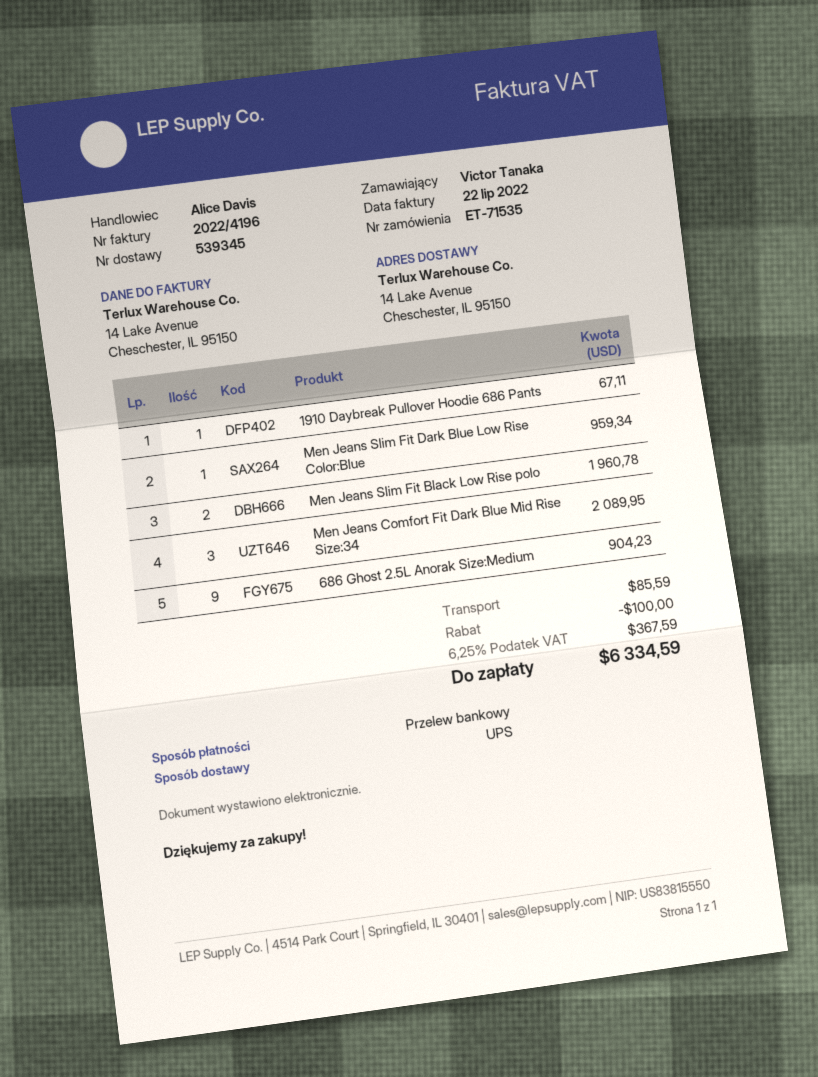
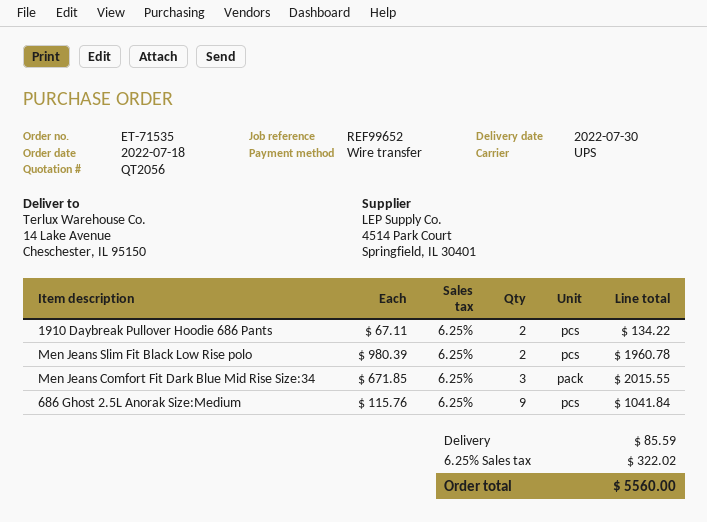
1910 Daybreak Pullover Hoodie 686 Pants: 1 for 67.11 -> 2 for 134.22
Men Jeans Slim Fit Dark Blue Low Rise Color:Blue: 1 for 959.34 -> none
Men Jeans Comfort Fit Dark Blue Mid Rise Size:34: 3 for 2089.95 -> 3 for 2015.55
686 Ghost 2.5L Anorak Size:Medium: 9 for 904.23 -> 9 for 1041.84
discount: 100.00 -> none
tax: 6.25% = 367.59 -> 6.25% = 322.02
total: 6334.59 -> 5560.00

